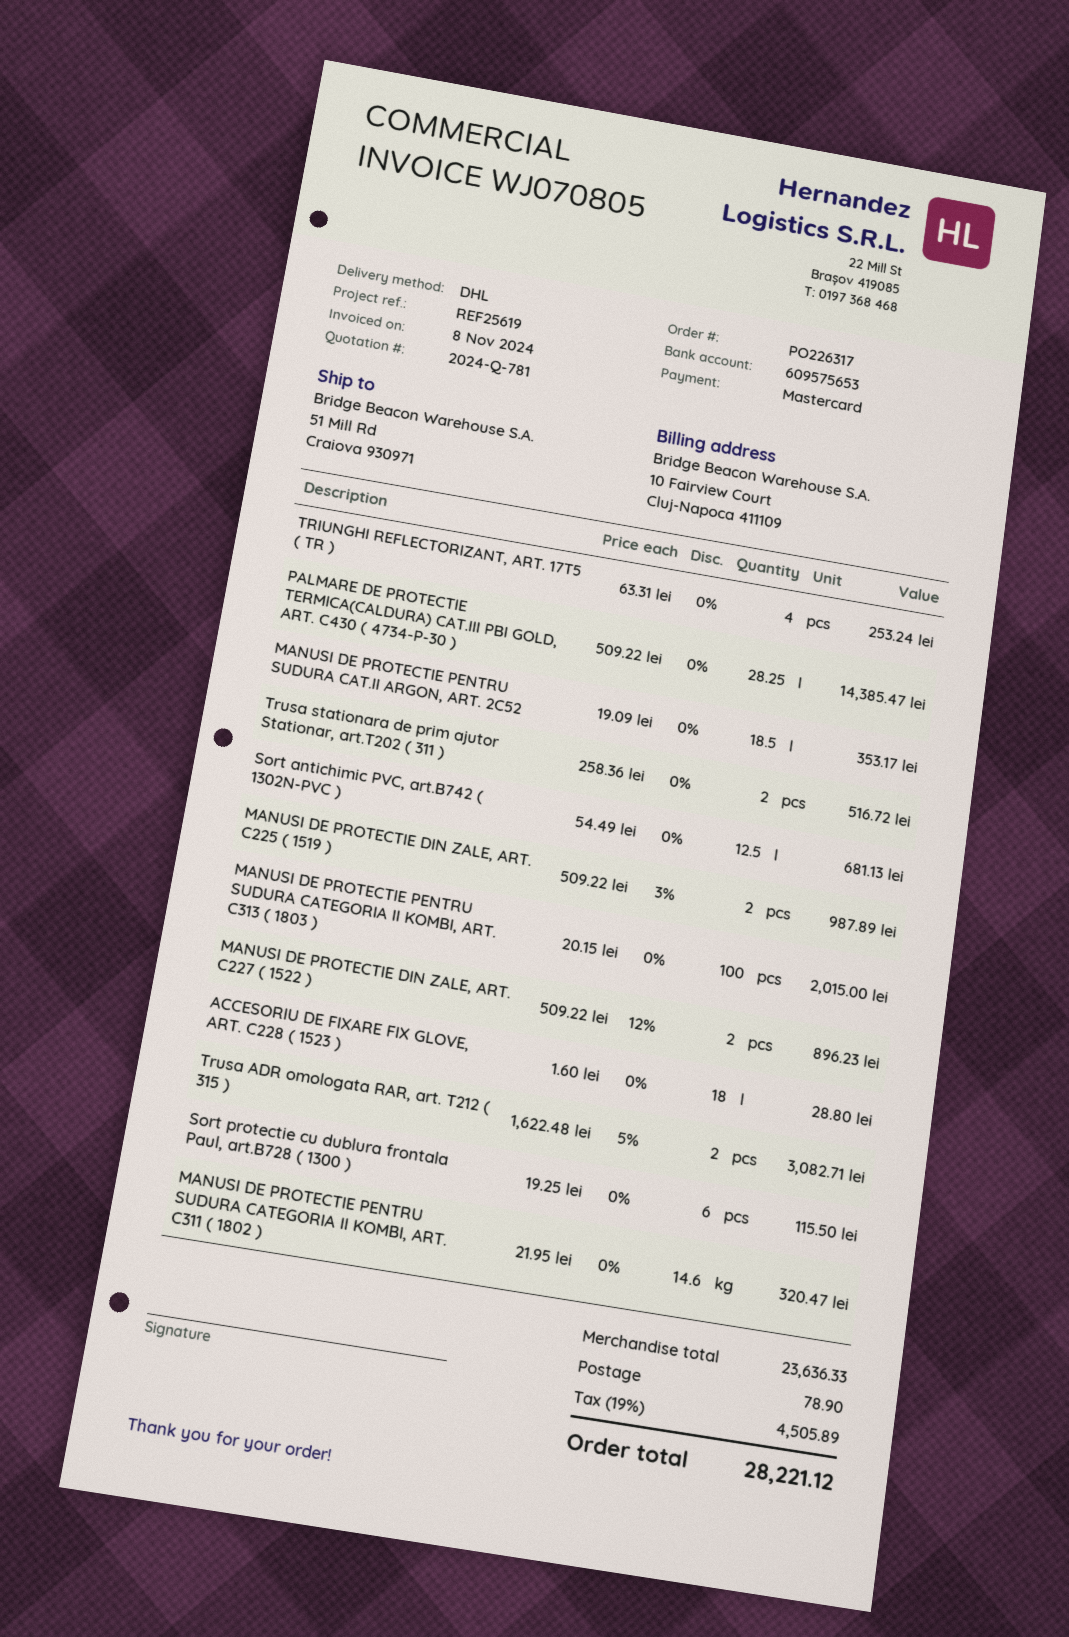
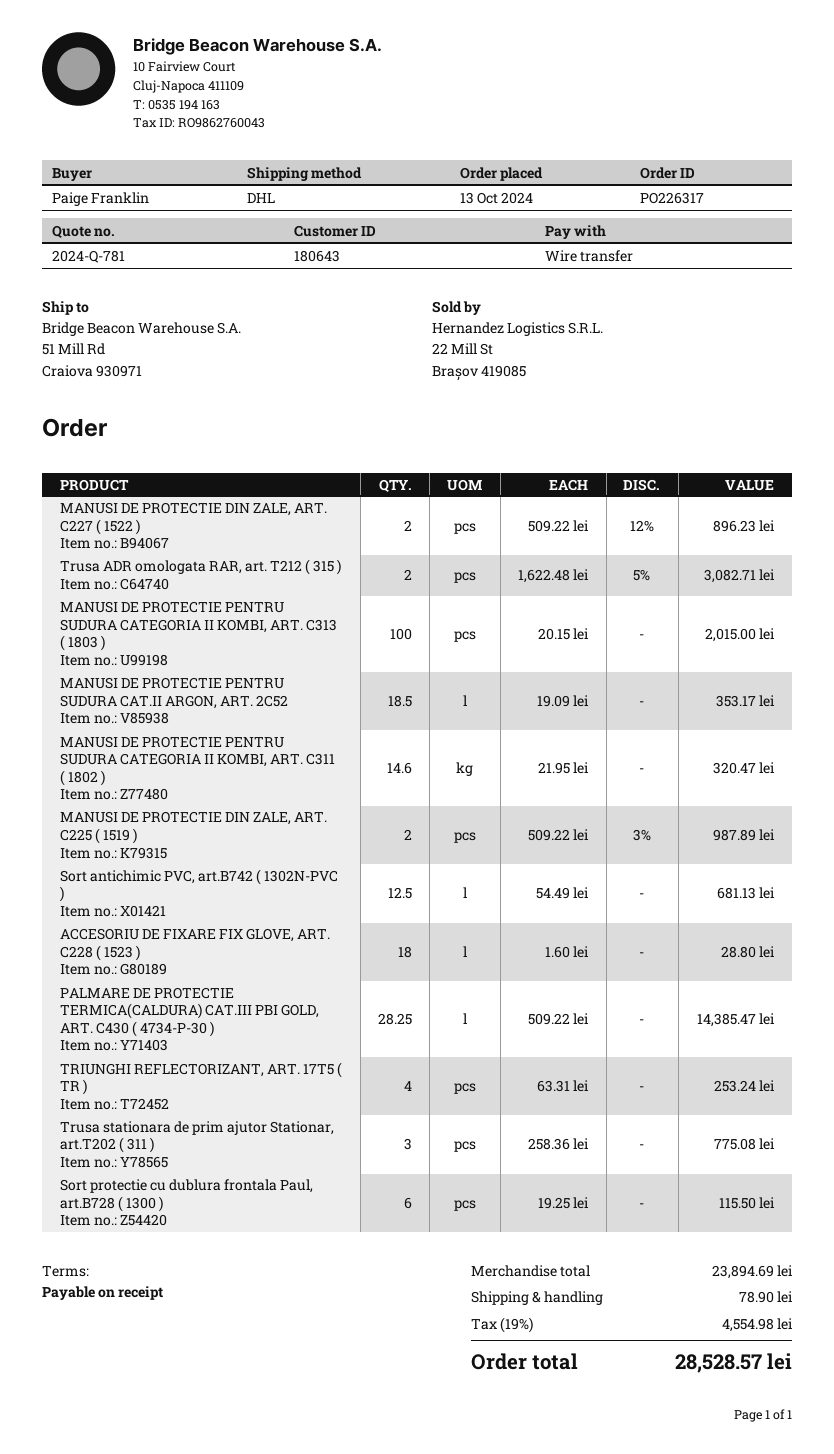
payment method: Mastercard -> bank transfer
Trusa stationara de prim ajutor Stationar, art.T202 ( 311 ): 2 x 258.36 = 516.72 -> 3 x 258.36 = 775.08
subtotal: 23636.33 -> 23894.69
tax: 19% = 4505.89 -> 19% = 4554.98
total: 28221.12 -> 28528.57

